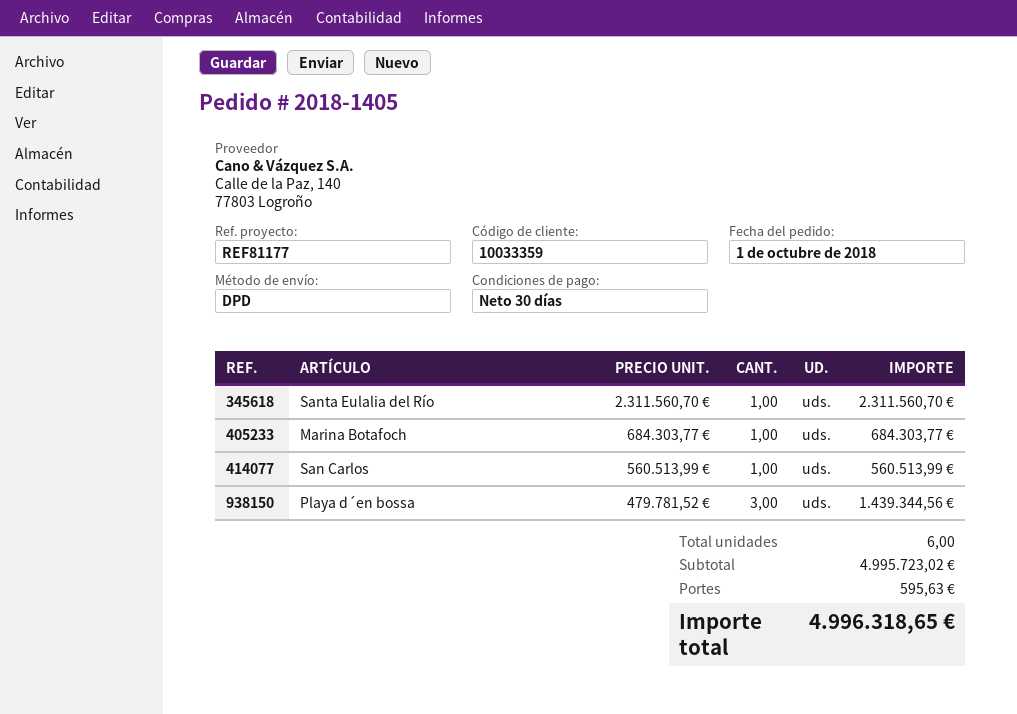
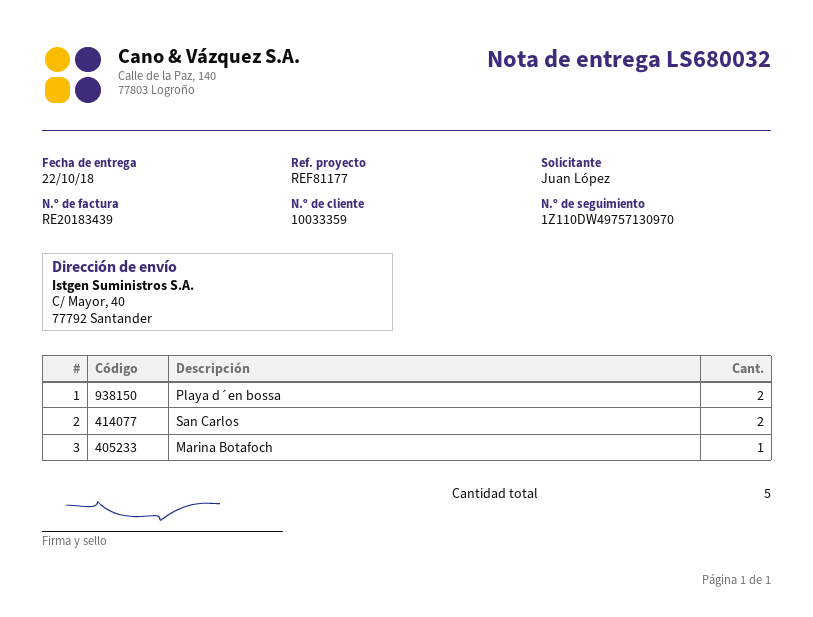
Santa Eulalia del Río: 1 -> none
San Carlos: 1 -> 2
Playa d´en bossa: 3 -> 2
total quantity: 6 -> 5

